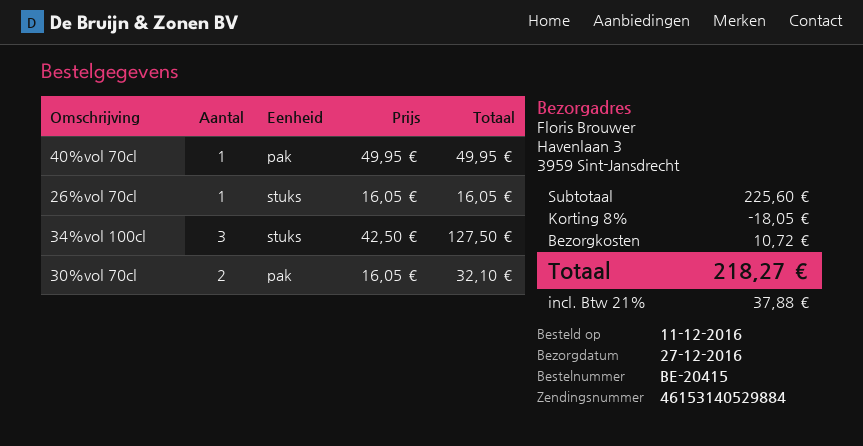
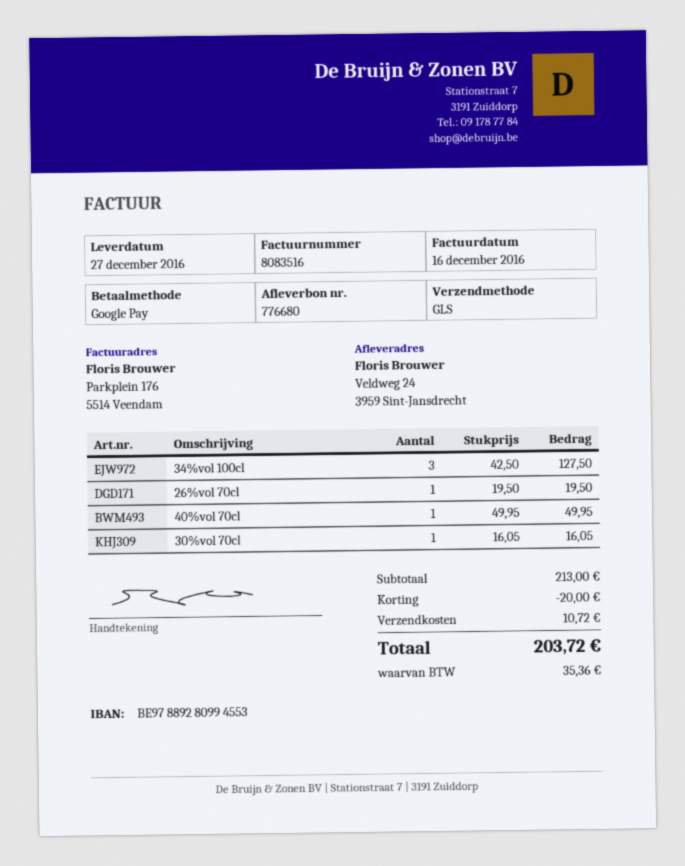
ship to: Havenlaan 3, 3959 Sint-Jansdrecht -> Veldweg 24, 3959 Sint-Jansdrecht
26%vol 70cl: 1 x 16.05 = 16.05 -> 1 x 19.50 = 19.50
30%vol 70cl: 2 x 16.05 = 32.10 -> 1 x 16.05 = 16.05
subtotal: 225.60 -> 213.00
discount: 18.05 -> 20.00
tax: 37.88 -> 35.36
total: 218.27 -> 203.72

